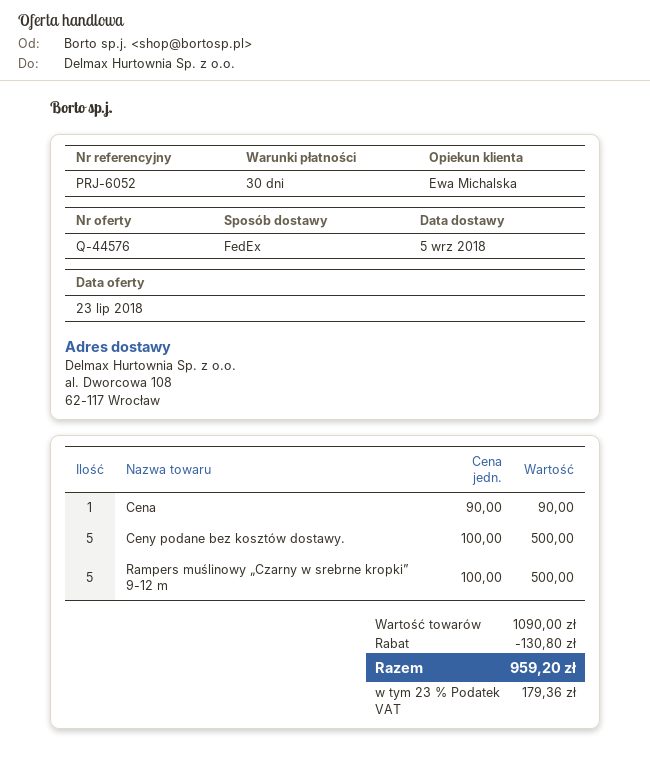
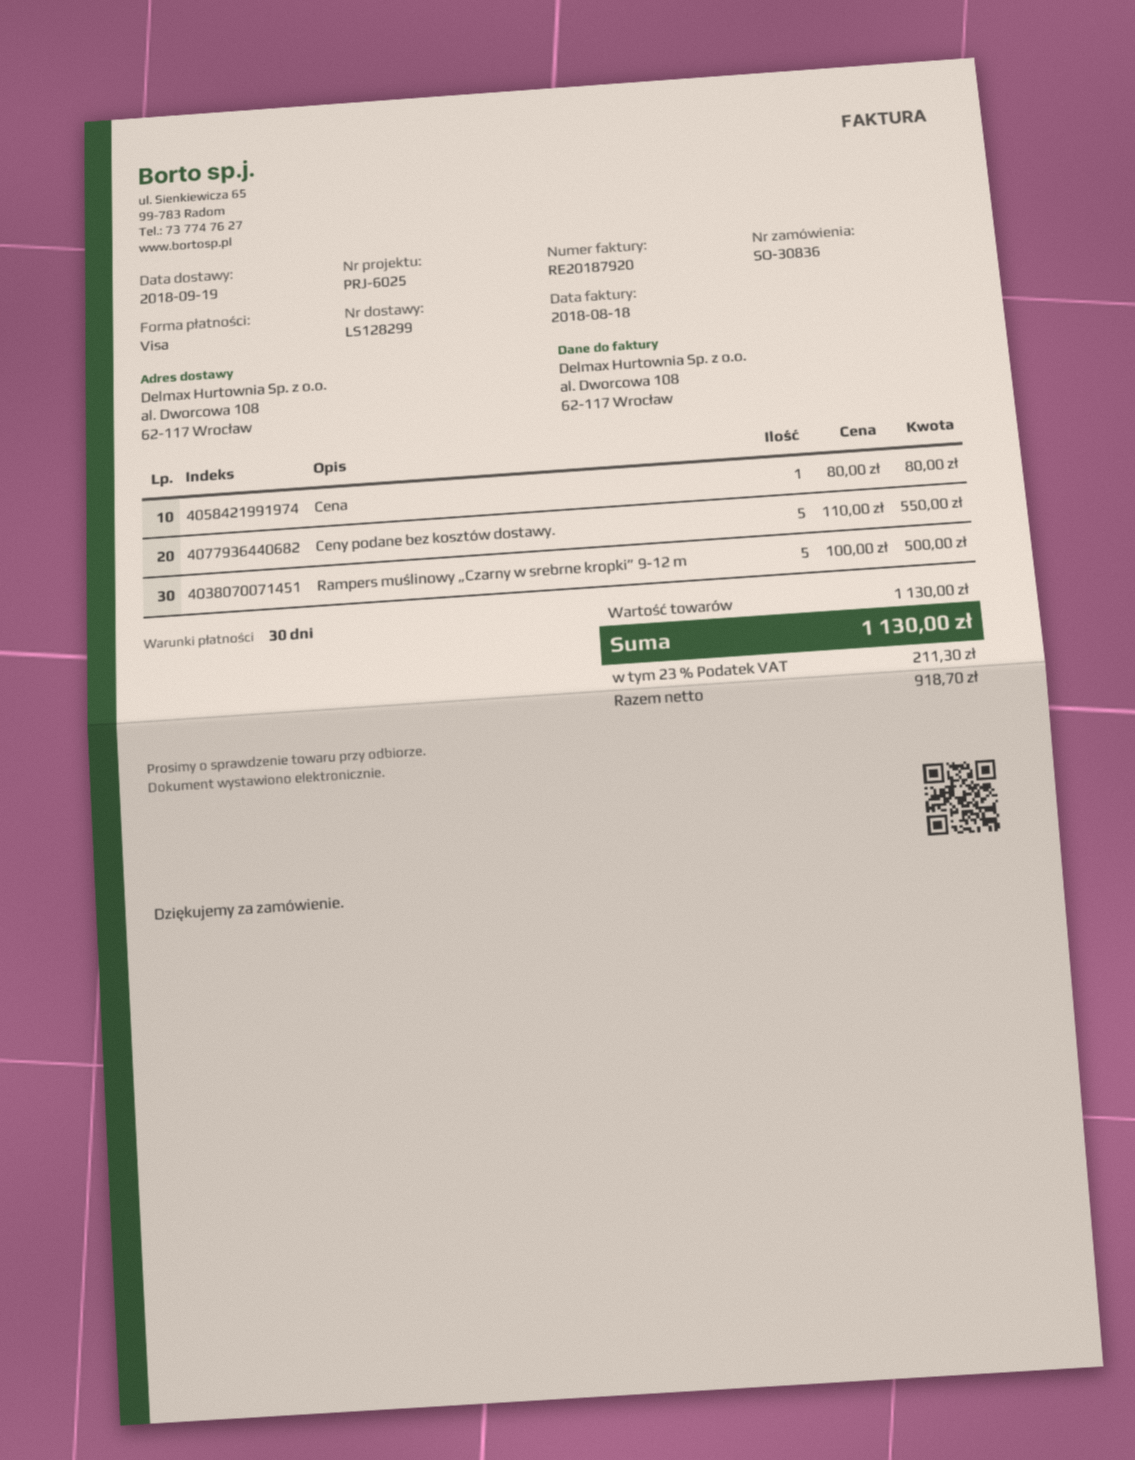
delivery date: 2018-09-05 -> 2018-09-19
reference: PRJ-6052 -> PRJ-6025
Cena: 1 x 90.00 = 90.00 -> 1 x 80.00 = 80.00
Ceny podane bez kosztów dostawy.: 5 x 100.00 = 500.00 -> 5 x 110.00 = 550.00
subtotal: 1090.00 -> 1130.00
discount: 130.80 -> none
tax: 23% = 179.36 -> 23% = 211.30
total: 959.20 -> 1130.00

